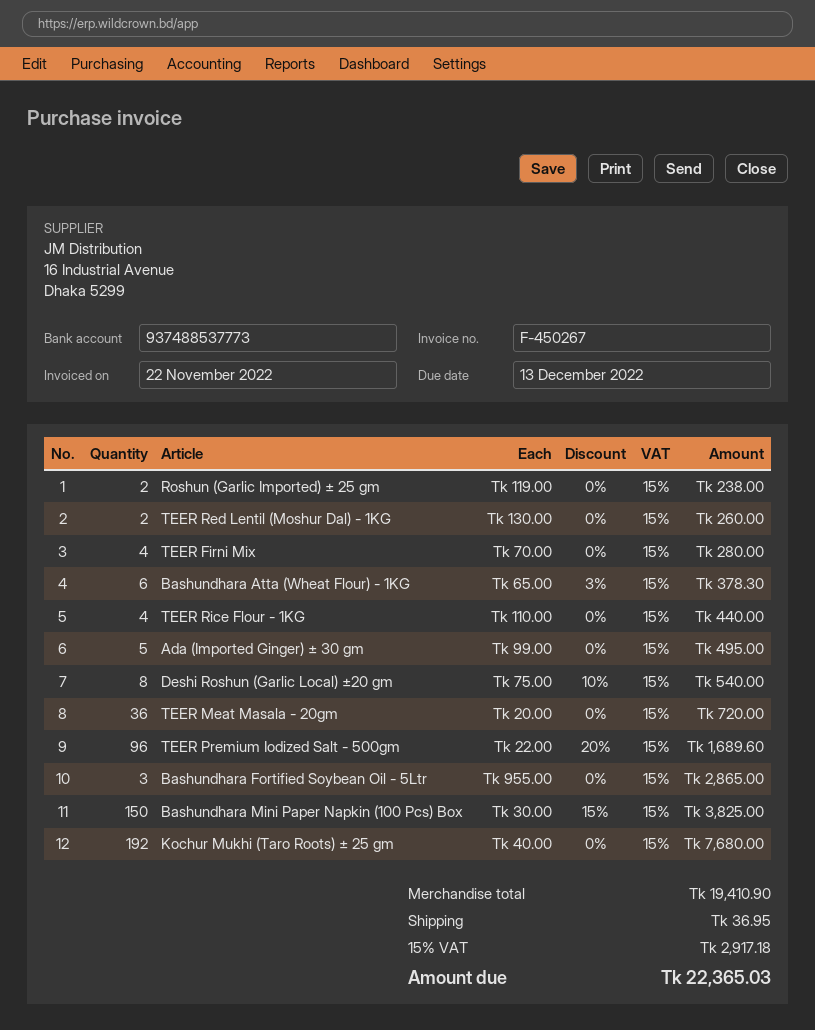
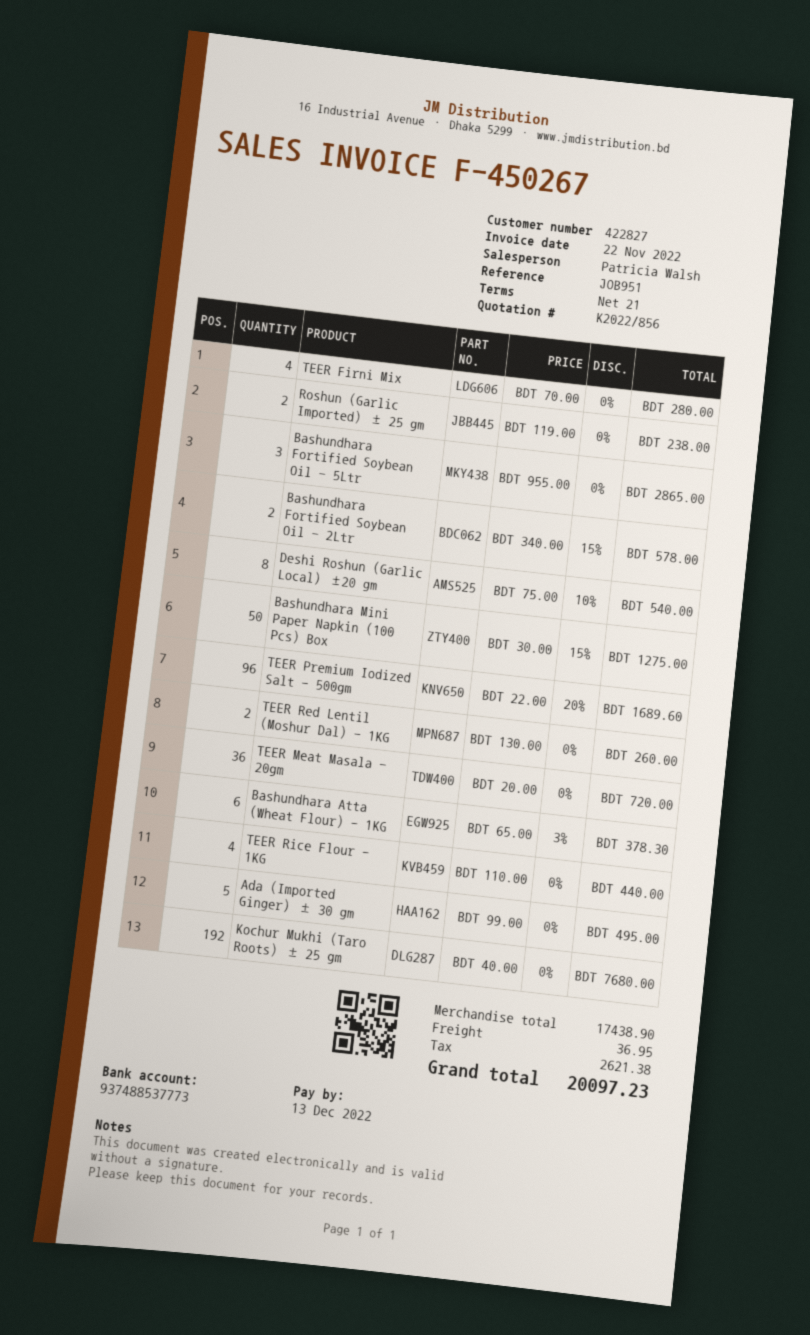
Bashundhara Mini Paper Napkin (100 Pcs) Box: 150 x 30.00 - 15% = 3825.00 -> 50 x 30.00 - 15% = 1275.00
Bashundhara Fortified Soybean Oil - 2Ltr: none -> 2 x 340.00 - 15% = 578.00
subtotal: 19410.90 -> 17438.90
tax: 2917.18 -> 2621.38
total: 22365.03 -> 20097.23

